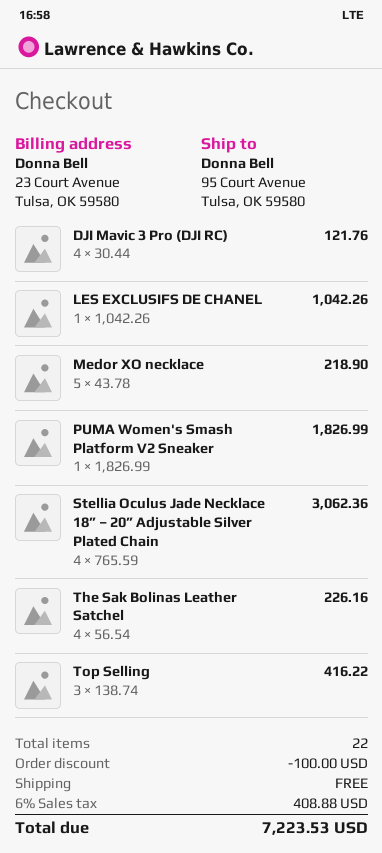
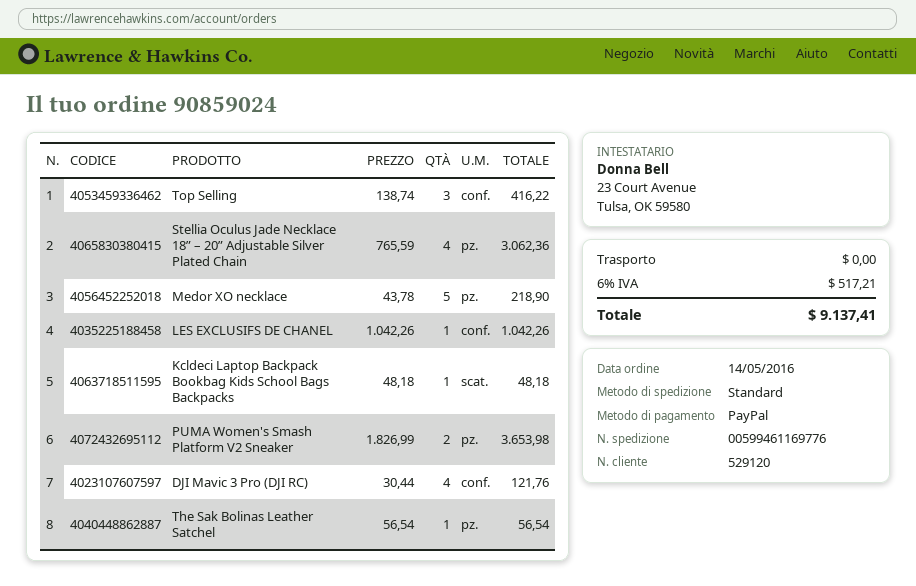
PUMA Women's Smash Platform V2 Sneaker: 1 x 1826.99 = 1826.99 -> 2 x 1826.99 = 3653.98
The Sak Bolinas Leather Satchel: 4 x 56.54 = 226.16 -> 1 x 56.54 = 56.54
Kcldeci Laptop Backpack Bookbag Kids School Bags Backpacks: none -> 1 x 48.18 = 48.18
discount: 100.00 -> none
tax: 6% = 408.88 -> 6% = 517.21
total: 7223.53 -> 9137.41

